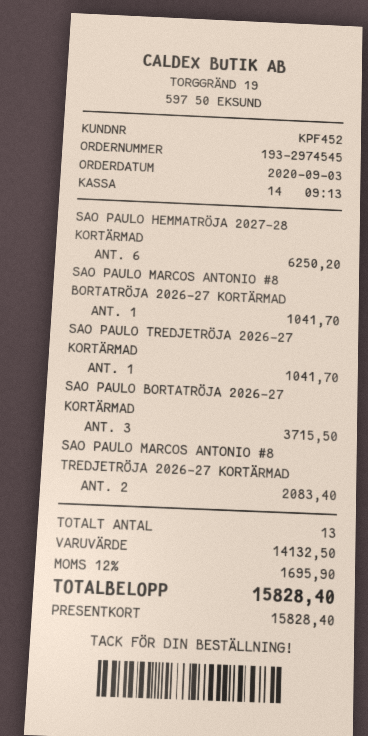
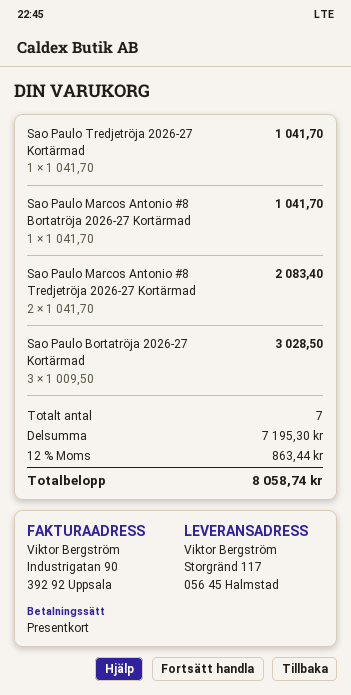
SAO PAULO HEMMATRÖJA 2027-28 KORTÄRMAD: 6 for 6250.20 -> none
SAO PAULO BORTATRÖJA 2026-27 KORTÄRMAD: 3 for 3715.50 -> 3 for 3028.50
total quantity: 13 -> 7
subtotal: 14132.50 -> 7195.30
tax: 12% = 1695.90 -> 12% = 863.44
total: 15828.40 -> 8058.74

